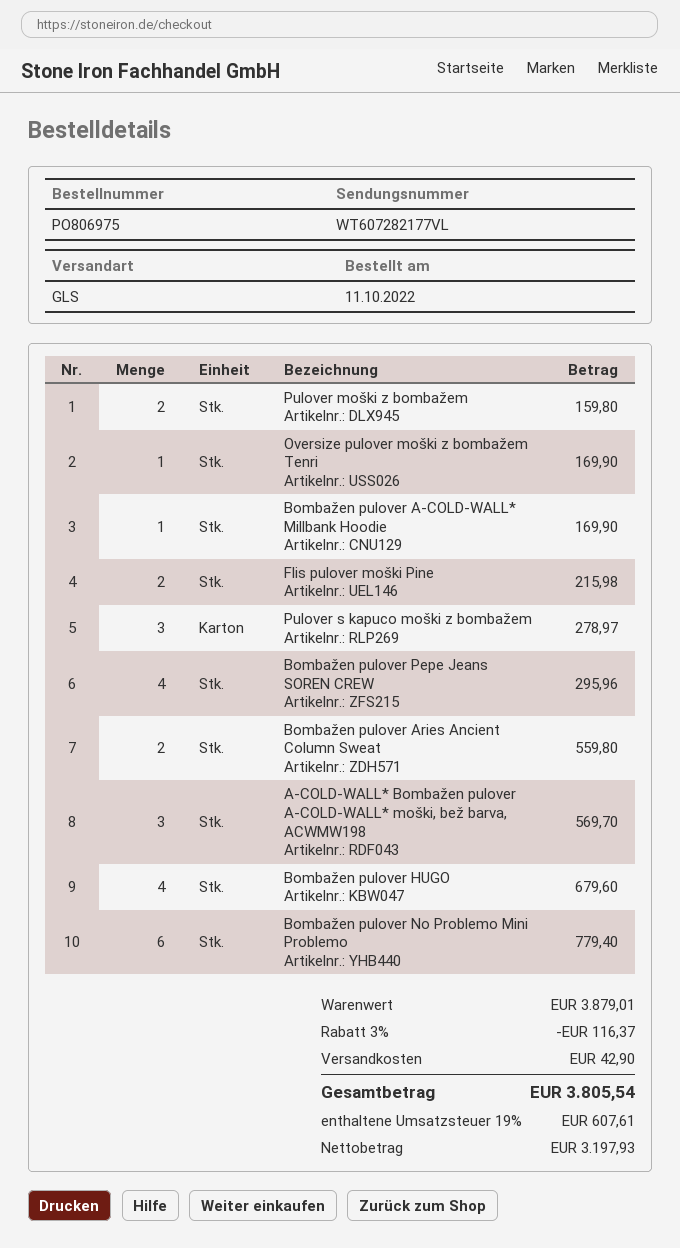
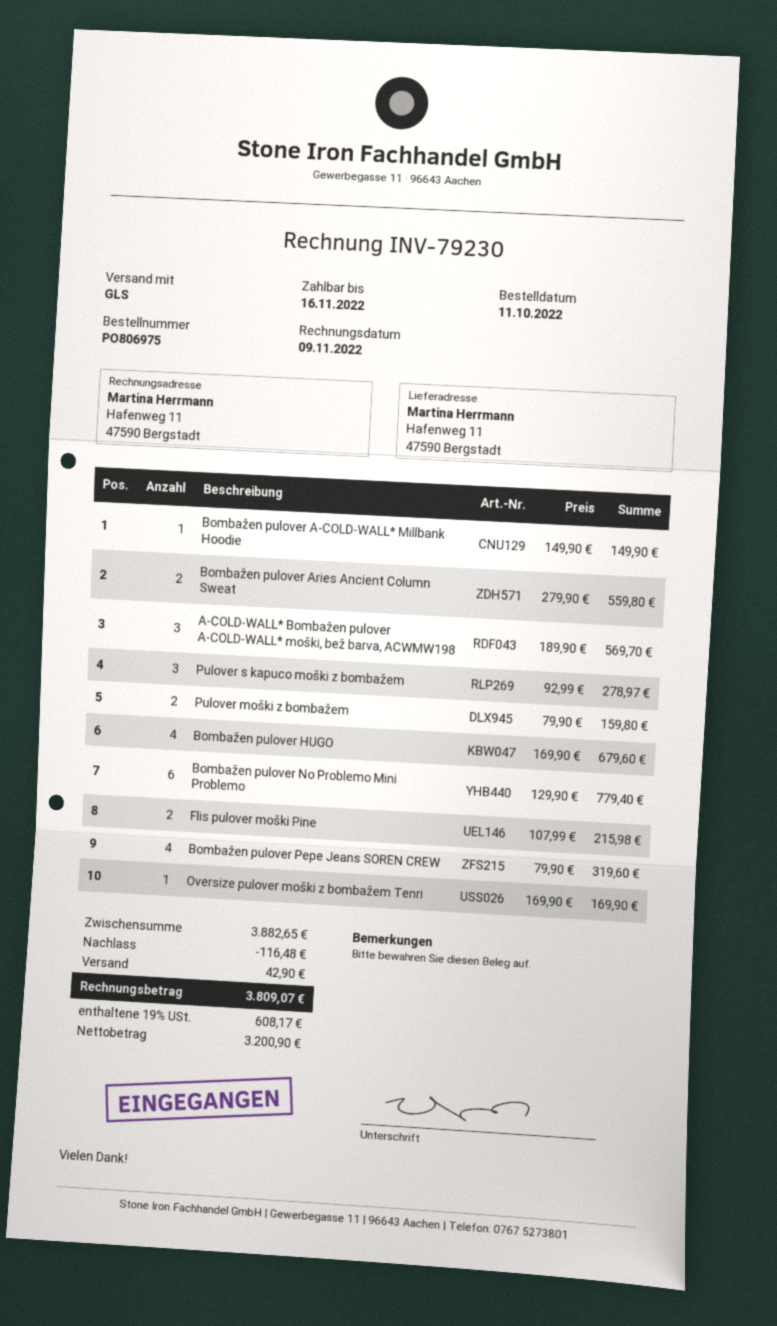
Bombažen pulover A-COLD-WALL* Millbank Hoodie: 1 for 169.90 -> 1 for 149.90
Bombažen pulover Pepe Jeans SOREN CREW: 4 for 295.96 -> 4 for 319.60
subtotal: 3879.01 -> 3882.65
discount: 116.37 -> 116.48
net: 3197.93 -> 3200.90
tax: 19% = 607.61 -> 19% = 608.17
total: 3805.54 -> 3809.07

